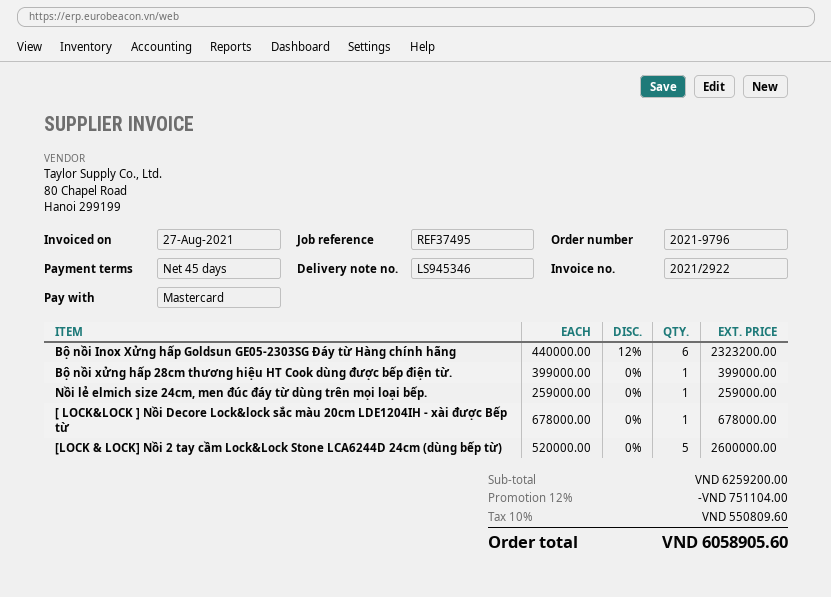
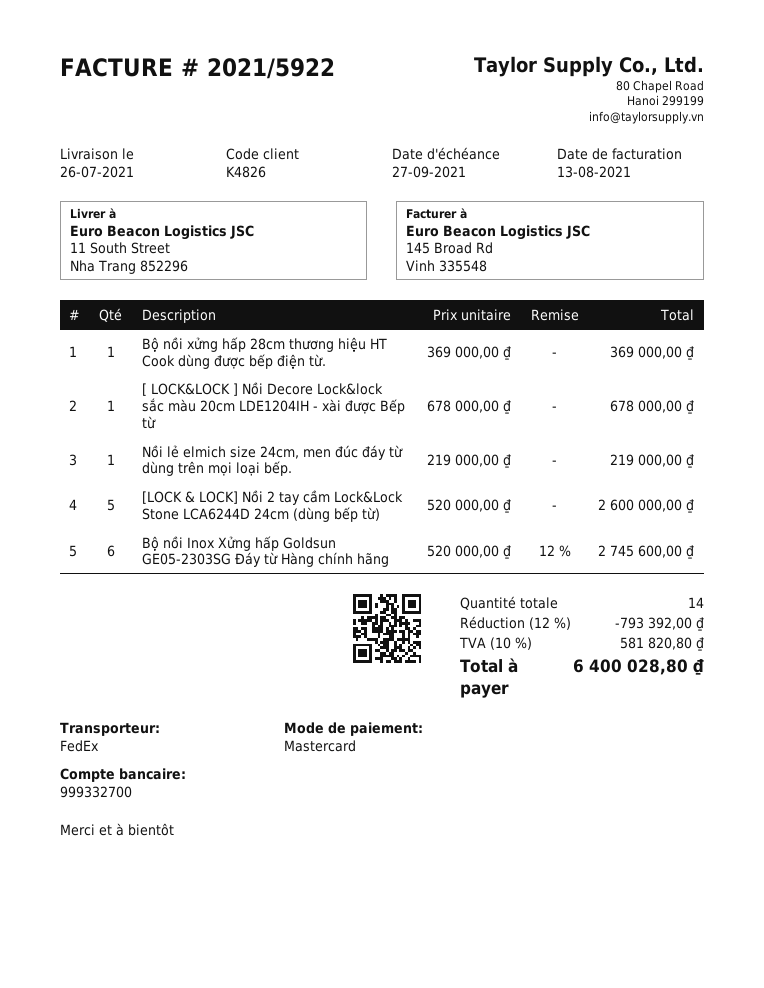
invoice number: 2021/2922 -> 2021/5922
invoice date: 2021-08-27 -> 2021-08-13
Bộ nồi Inox Xửng hấp Goldsun GE05-2303SG Đáy từ Hàng chính hãng: 6 x 440000.00 - 12% = 2323200.00 -> 6 x 520000.00 - 12% = 2745600.00
Bộ nồi xửng hấp 28cm thương hiệu HT Cook dùng được bếp điện từ.: 1 x 399000.00 = 399000.00 -> 1 x 369000.00 = 369000.00
Nồi lẻ elmich size 24cm, men đúc đáy từ dùng trên mọi loại bếp.: 1 x 259000.00 = 259000.00 -> 1 x 219000.00 = 219000.00
discount: 12% = 751104.00 -> 12% = 793392.00
tax: 10% = 550809.60 -> 10% = 581820.80
total: 6058905.60 -> 6400028.80

